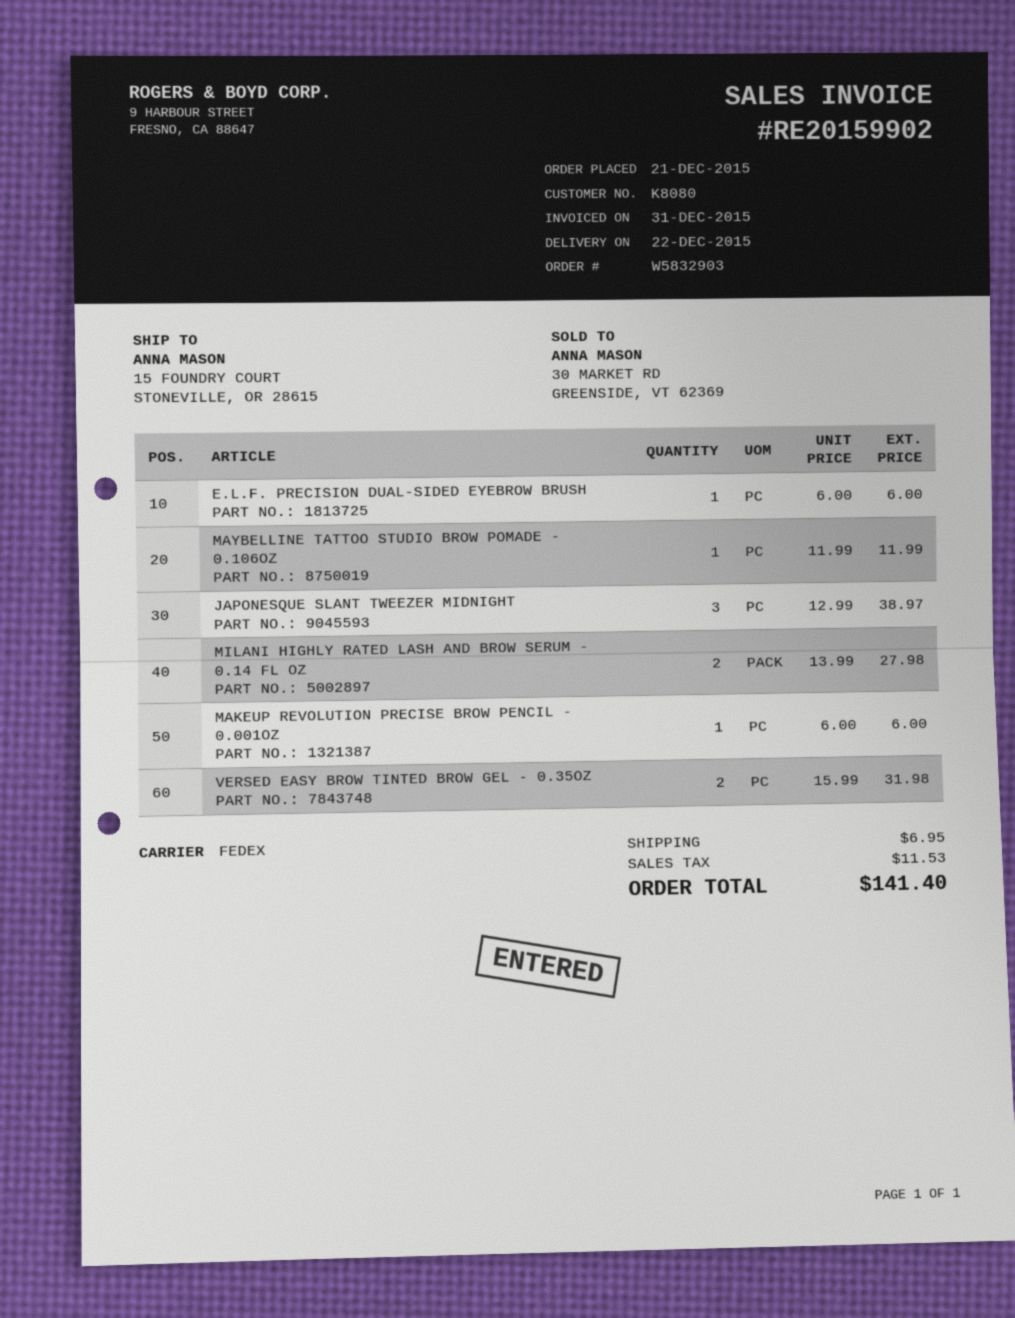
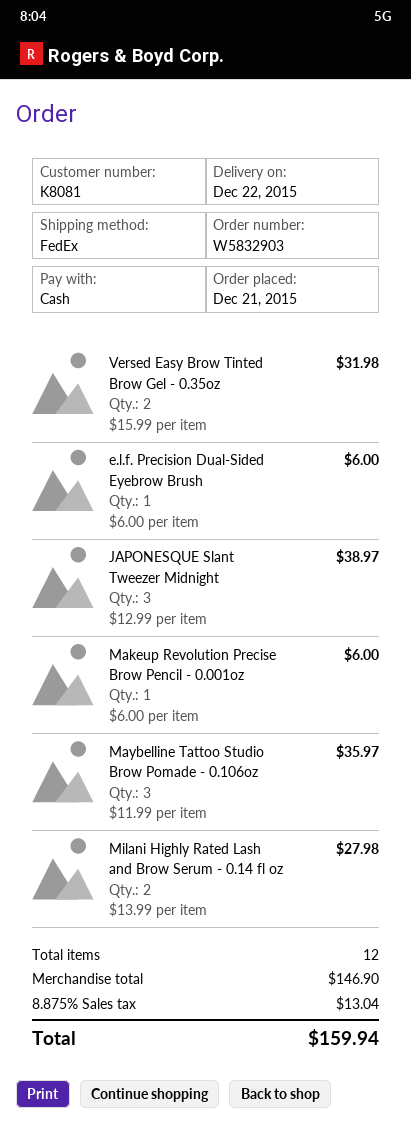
customer number: K8080 -> K8081
MAYBELLINE TATTOO STUDIO BROW POMADE - 0.106OZ: 1 x 11.99 = 11.99 -> 3 x 11.99 = 35.97
shipping: 6.95 -> none
tax: 11.53 -> 13.04
total: 141.40 -> 159.94

